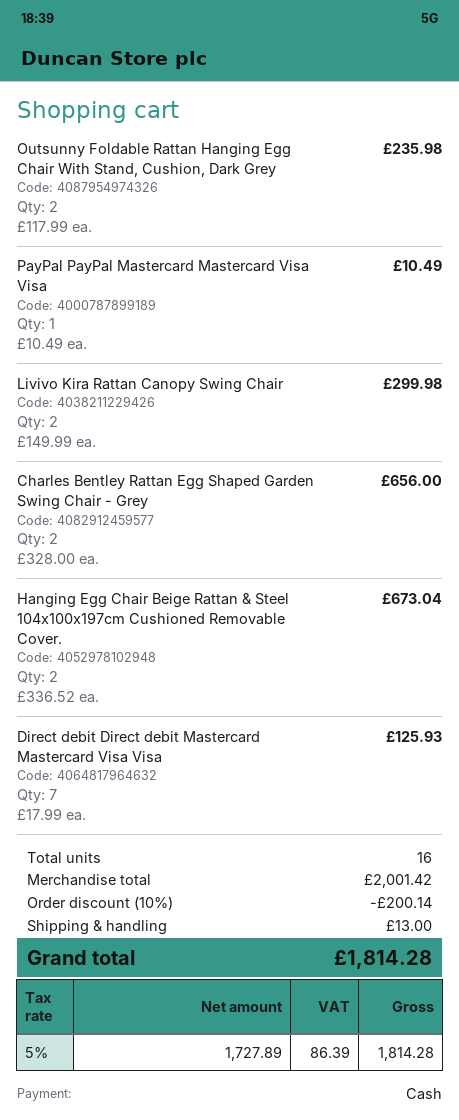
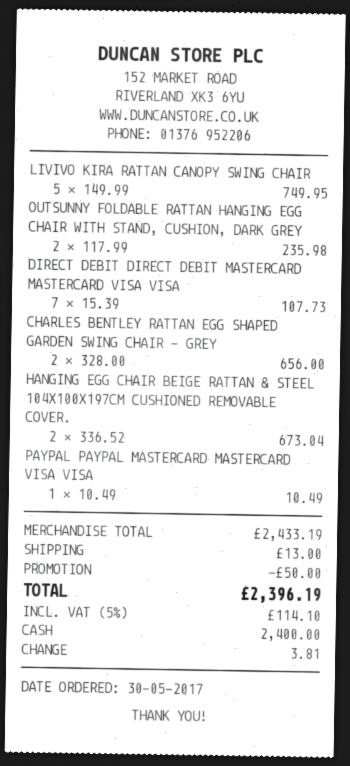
Livivo Kira Rattan Canopy Swing Chair: 2 x 149.99 = 299.98 -> 5 x 149.99 = 749.95
Direct debit Direct debit Mastercard Mastercard Visa Visa: 7 x 17.99 = 125.93 -> 7 x 15.39 = 107.73
subtotal: 2001.42 -> 2433.19
discount: 200.14 -> 50.00
tax: 5% = 86.39 -> 5% = 114.10
total: 1814.28 -> 2396.19

